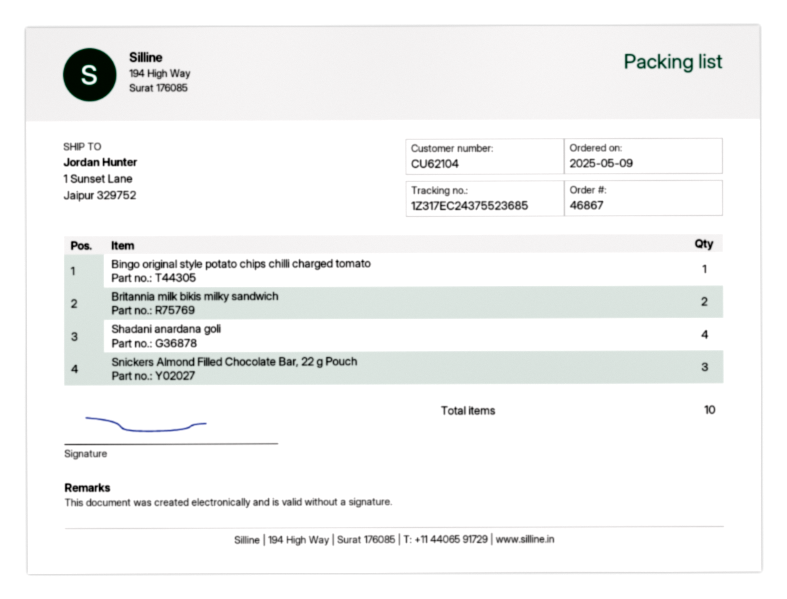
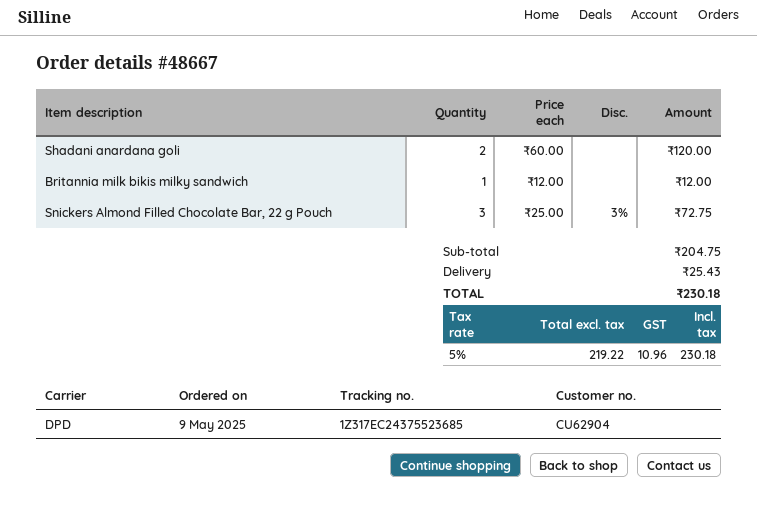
order number: 46867 -> 48667
customer number: CU62104 -> CU62904
Bingo original style potato chips chilli charged tomato: 1 -> none
Britannia milk bikis milky sandwich: 2 -> 1
Shadani anardana goli: 4 -> 2

